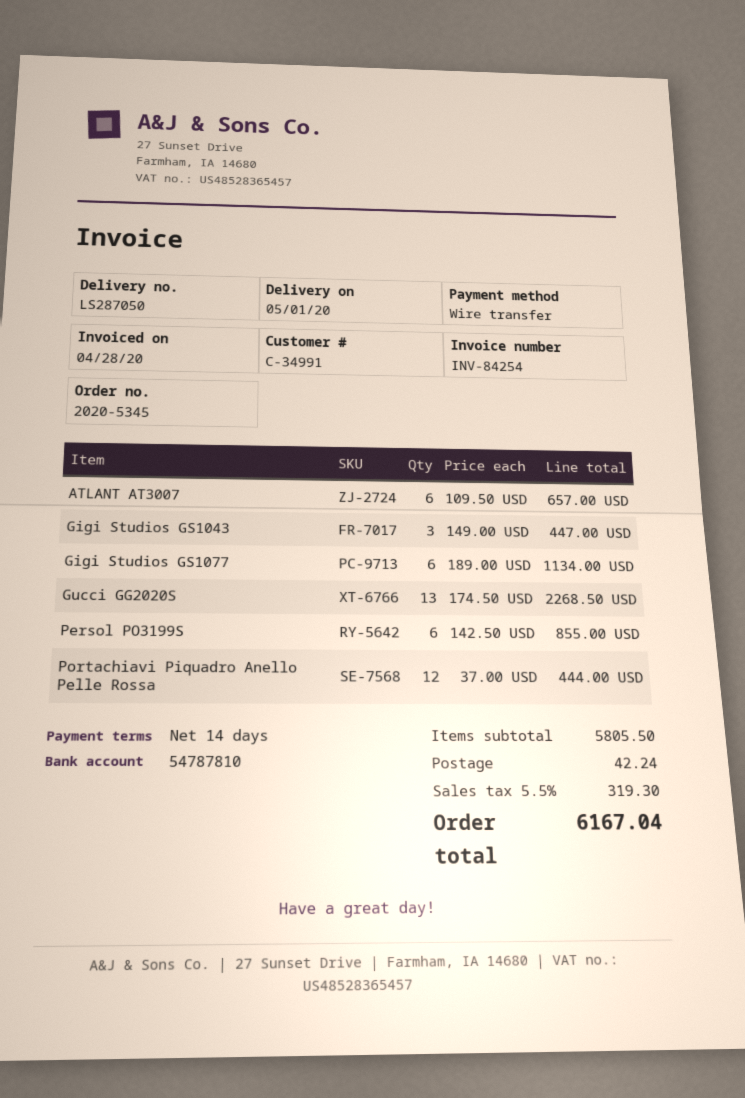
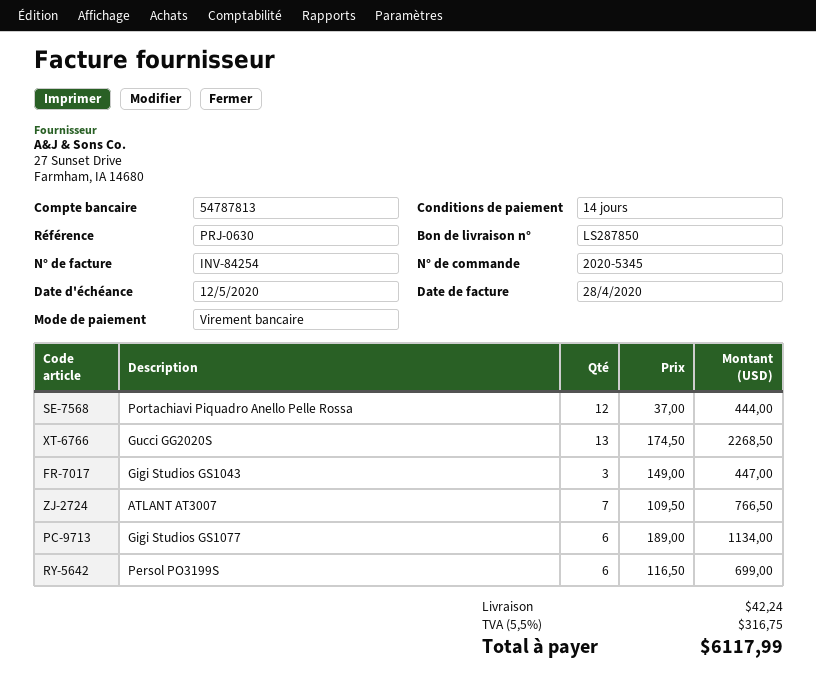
delivery note number: LS287050 -> LS287850
bank account: 54787810 -> 54787813
ATLANT AT3007: 6 x 109.50 = 657.00 -> 7 x 109.50 = 766.50
Persol PO3199S: 6 x 142.50 = 855.00 -> 6 x 116.50 = 699.00
tax: 5.5% = 319.30 -> 5.5% = 316.75
total: 6167.04 -> 6117.99

